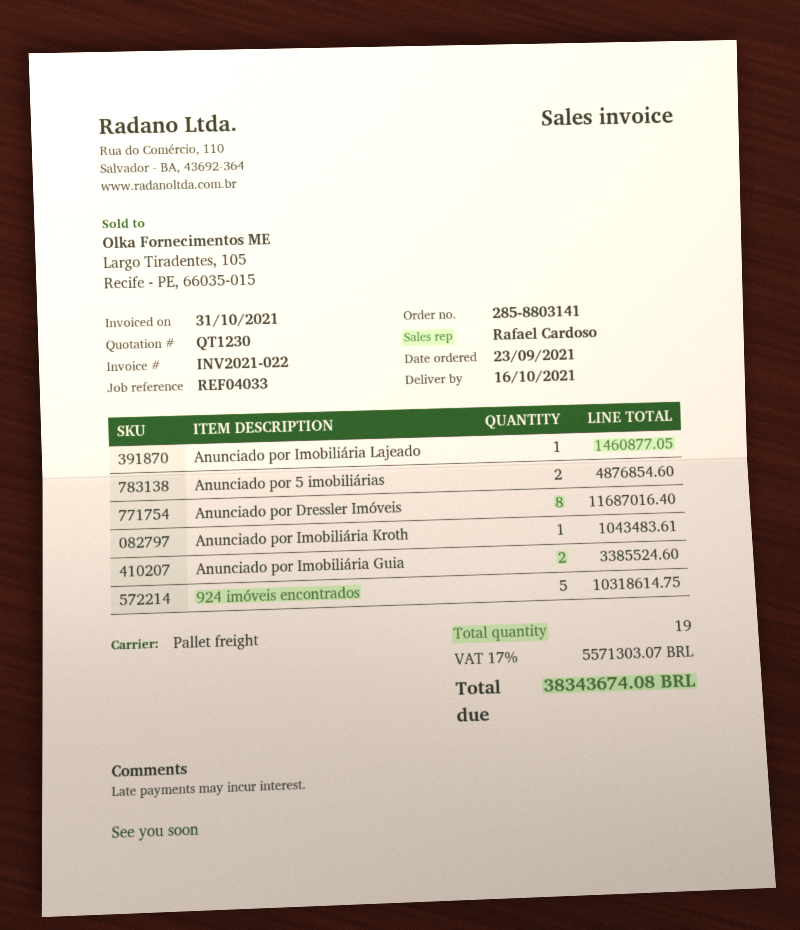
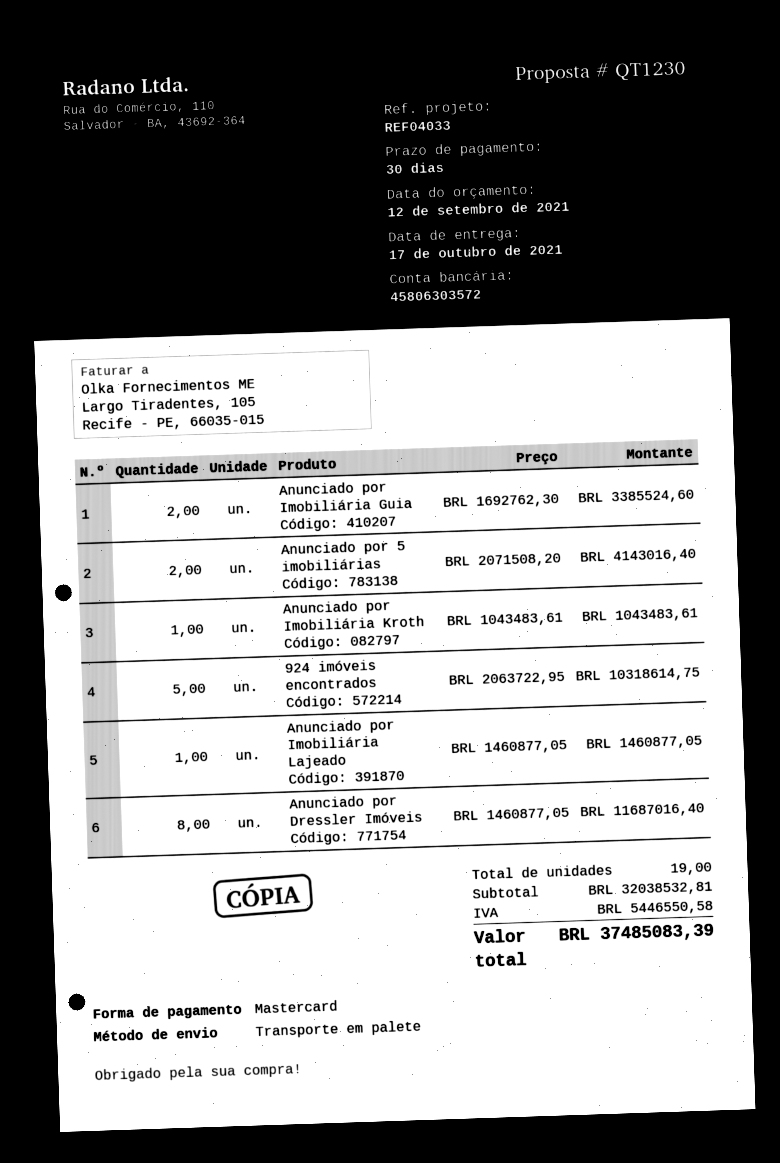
delivery date: 2021-10-16 -> 2021-10-17
Anunciado por 5 imobiliárias: 2 for 4876854.60 -> 2 for 4143016.40
tax: 5571303.07 -> 5446550.58
total: 38343674.08 -> 37485083.39

